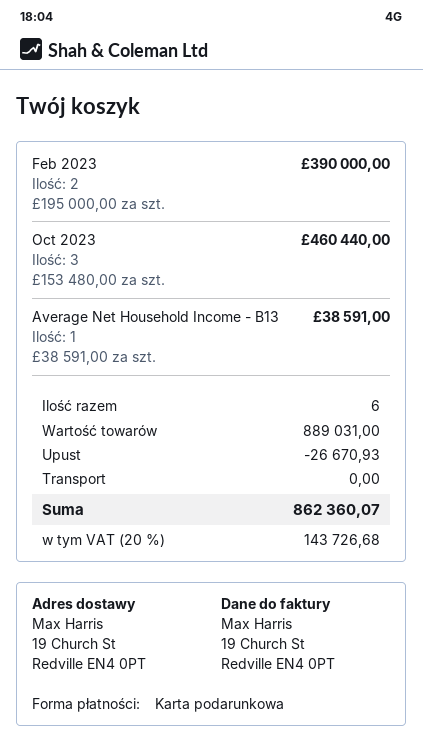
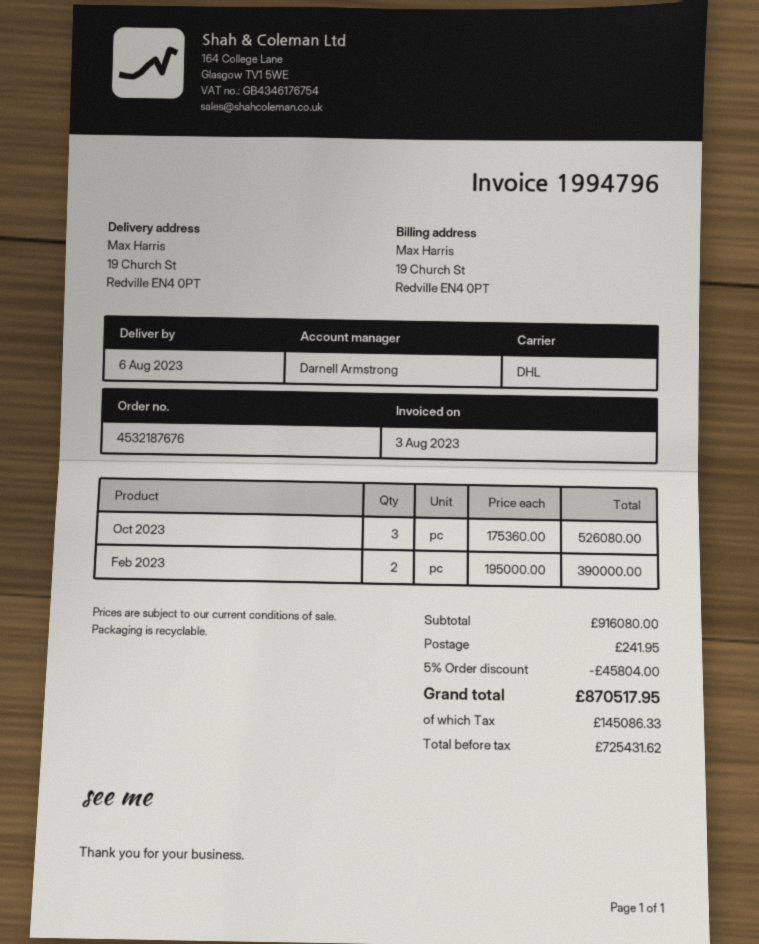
Oct 2023: 3 x 153480.00 = 460440.00 -> 3 x 175360.00 = 526080.00
Average Net Household Income - B13: 1 x 38591.00 = 38591.00 -> none
subtotal: 889031.00 -> 916080.00
discount: 26670.93 -> 45804.00
shipping: 0.00 -> 241.95
tax: 143726.68 -> 145086.33
total: 862360.07 -> 870517.95

